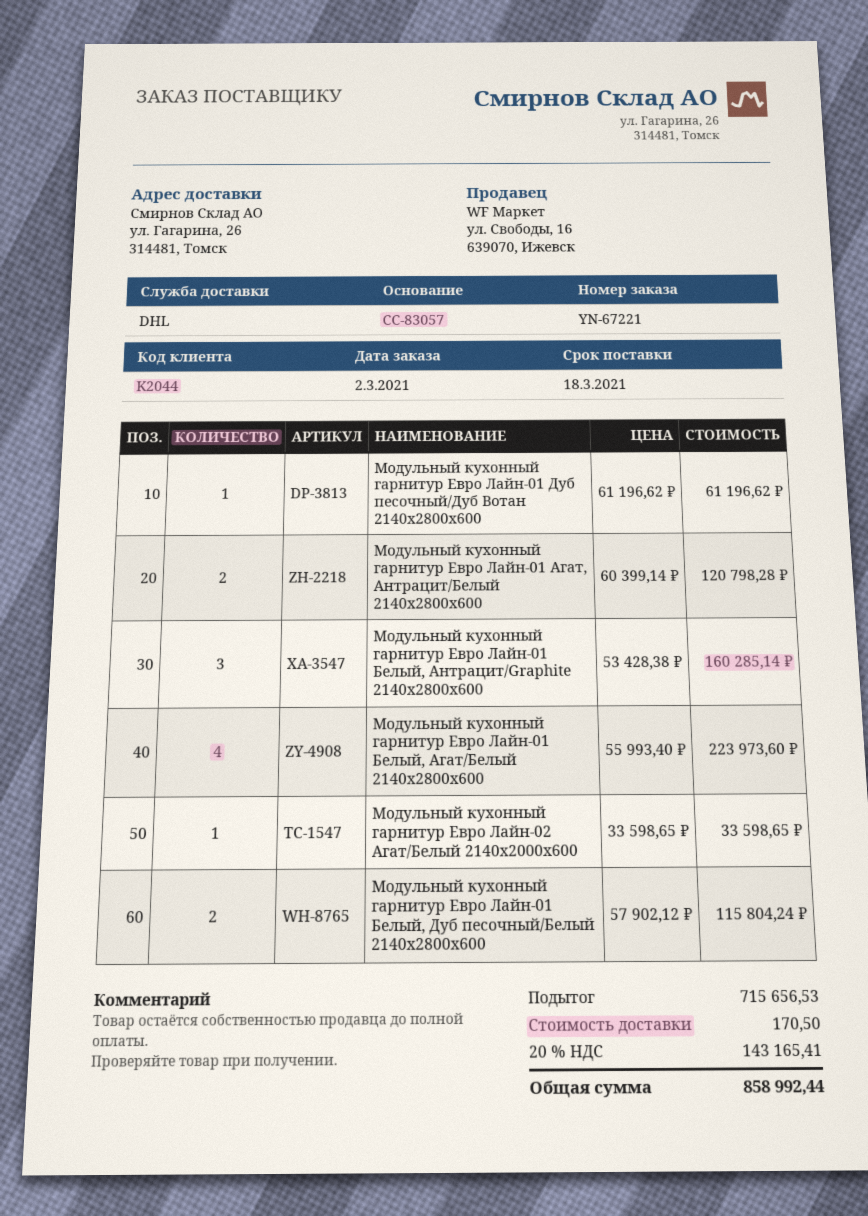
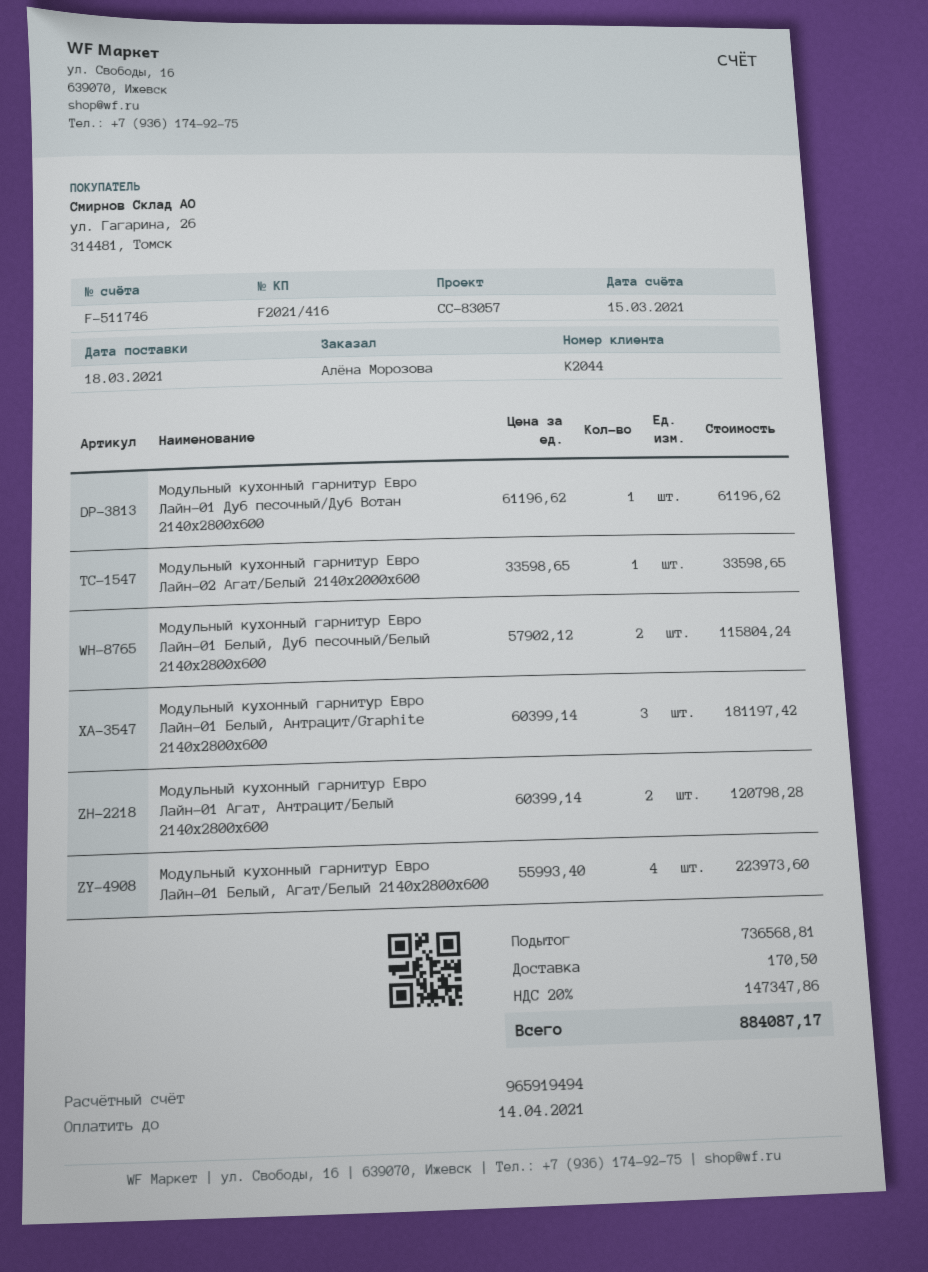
Модульный кухонный гарнитур Евро Лайн-01 Белый, Антрацит/Graphite 2140x2800x600: 3 x 53428.38 = 160285.14 -> 3 x 60399.14 = 181197.42
subtotal: 715656.53 -> 736568.81
tax: 20% = 143165.41 -> 20% = 147347.86
total: 858992.44 -> 884087.17

